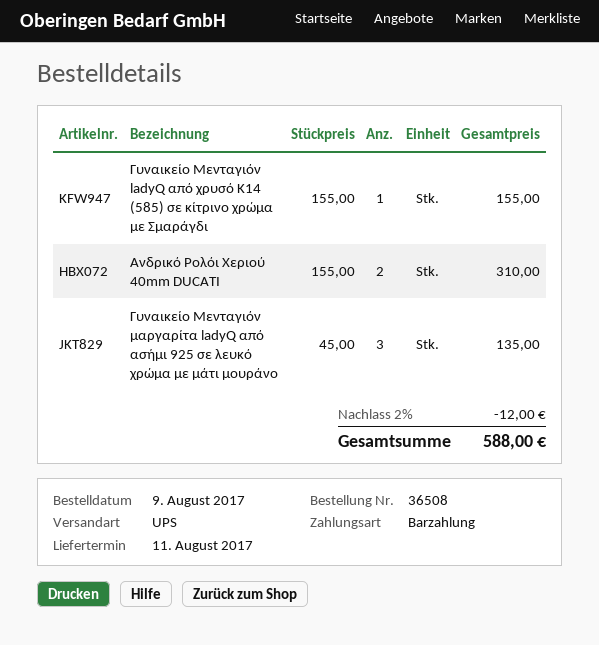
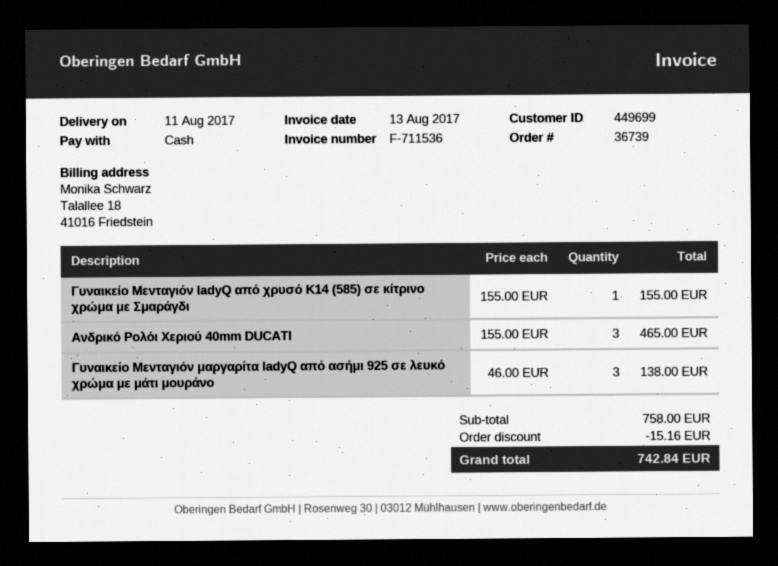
order number: 36508 -> 36739
Ανδρικό Ρολόι Χεριού 40mm DUCATI: 2 x 155.00 = 310.00 -> 3 x 155.00 = 465.00
Γυναικείο Μενταγιόν μαργαρίτα ladyQ από ασήμι 925 σε λευκό χρώμα με μάτι μουράνο: 3 x 45.00 = 135.00 -> 3 x 46.00 = 138.00
discount: 12.00 -> 15.16
total: 588.00 -> 742.84

